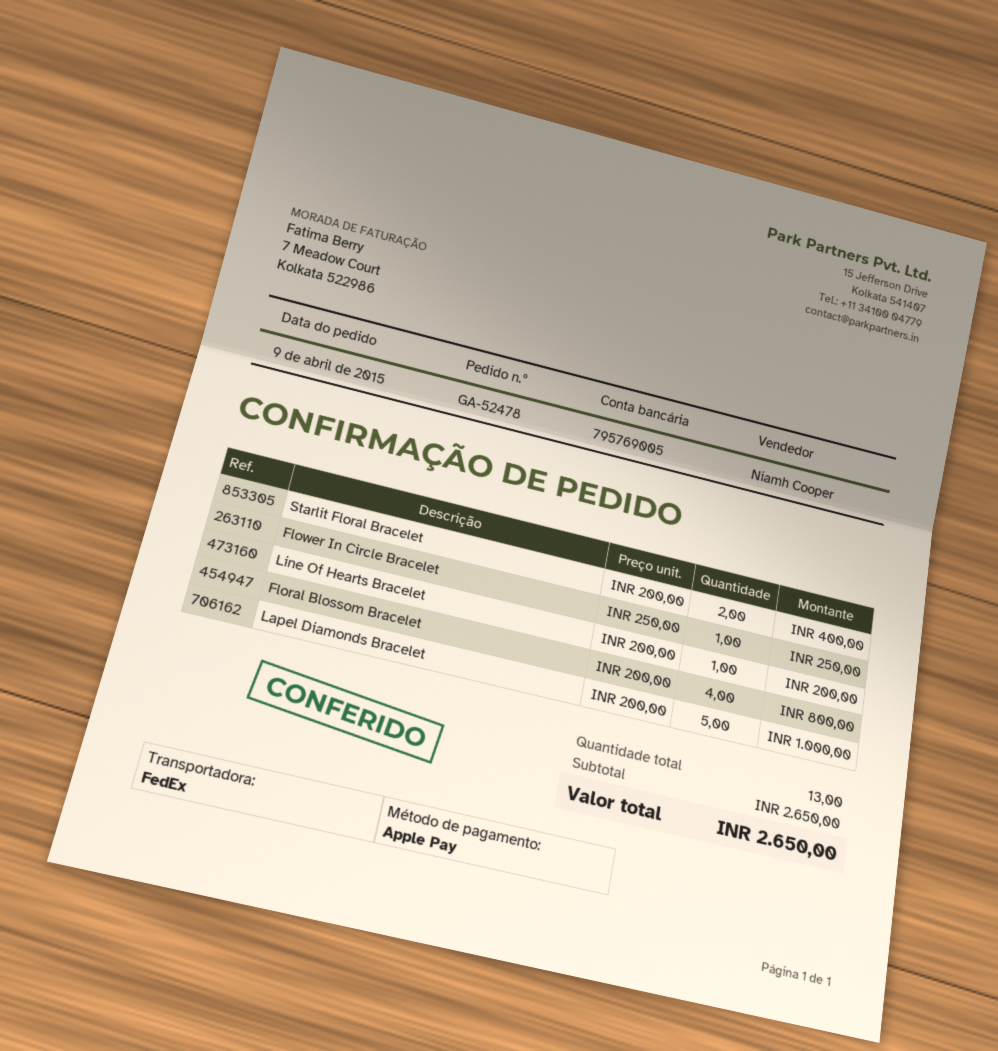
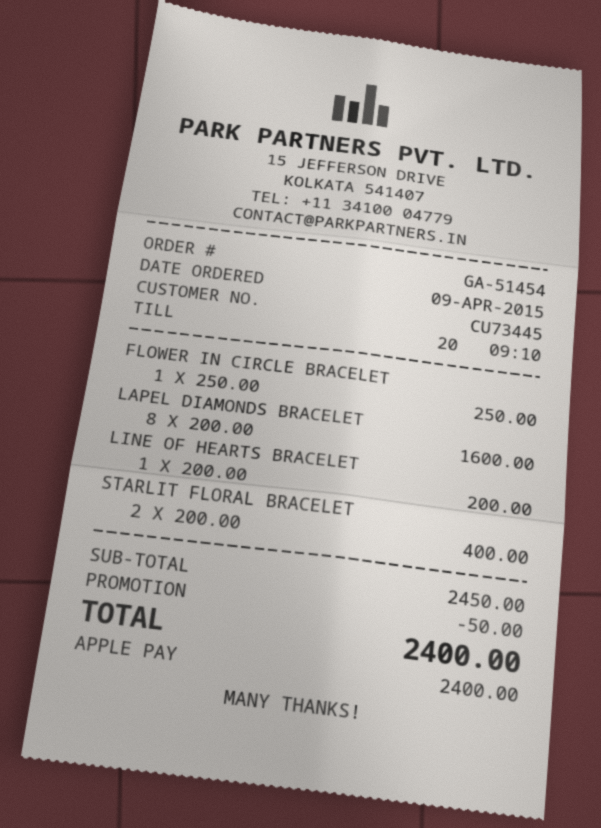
order number: GA-52478 -> GA-51454
Floral Blossom Bracelet: 4 x 200.00 = 800.00 -> none
Lapel Diamonds Bracelet: 5 x 200.00 = 1000.00 -> 8 x 200.00 = 1600.00
subtotal: 2650.00 -> 2450.00
discount: none -> 50.00
total: 2650.00 -> 2400.00

